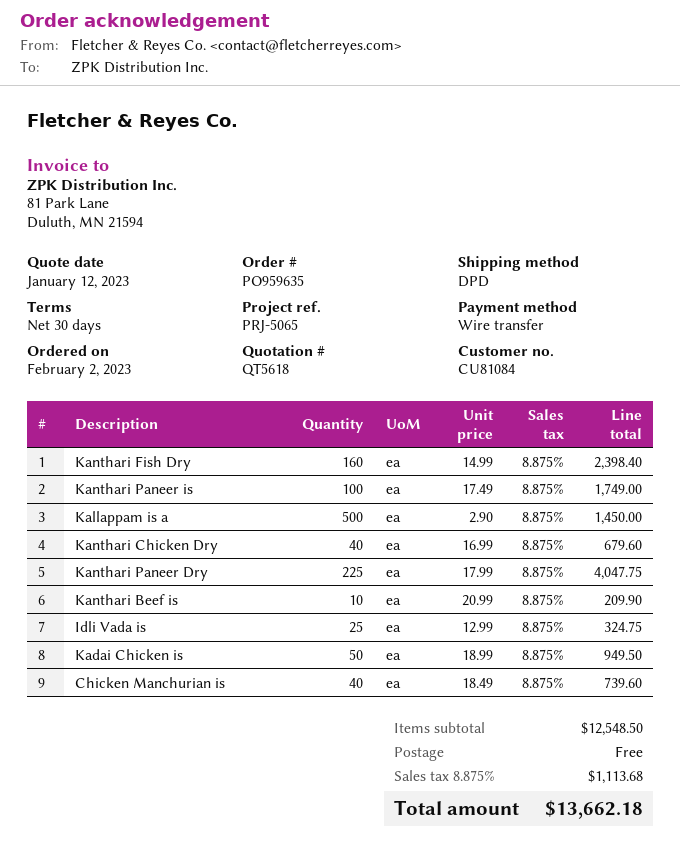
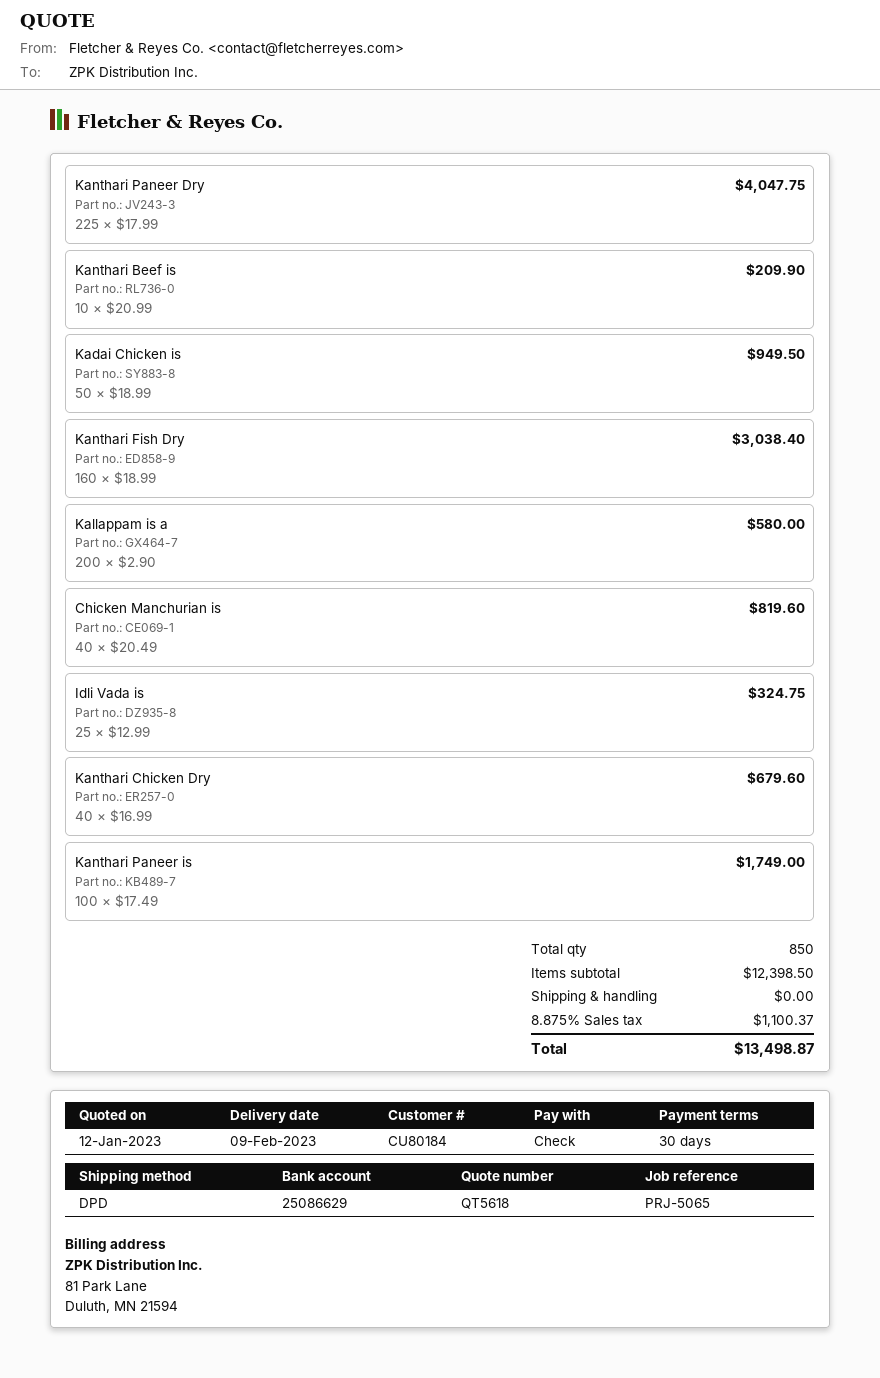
customer number: CU81084 -> CU80184
payment method: bank transfer -> cheque
Kanthari Fish Dry: 160 x 14.99 = 2398.40 -> 160 x 18.99 = 3038.40
Kallappam is a: 500 x 2.90 = 1450.00 -> 200 x 2.90 = 580.00
Chicken Manchurian is: 40 x 18.49 = 739.60 -> 40 x 20.49 = 819.60
subtotal: 12548.50 -> 12398.50
tax: 8.875% = 1113.68 -> 8.875% = 1100.37
total: 13662.18 -> 13498.87

